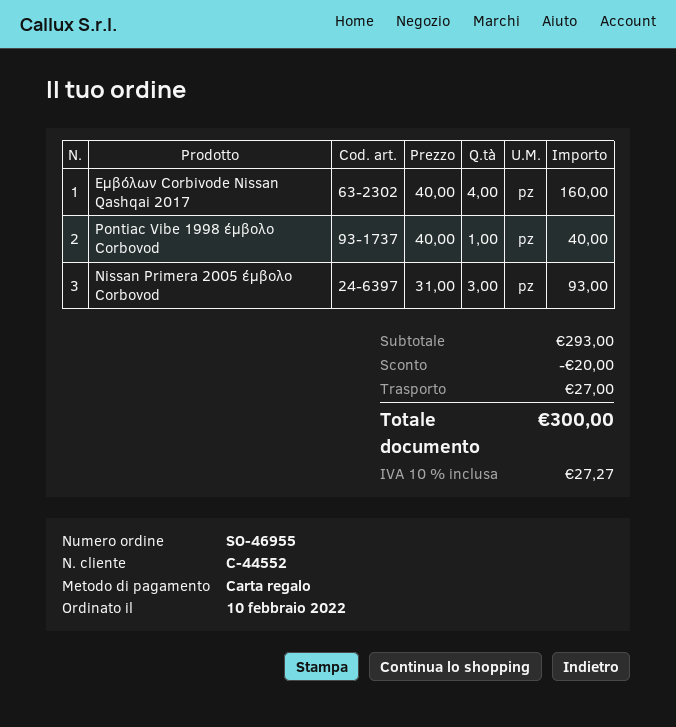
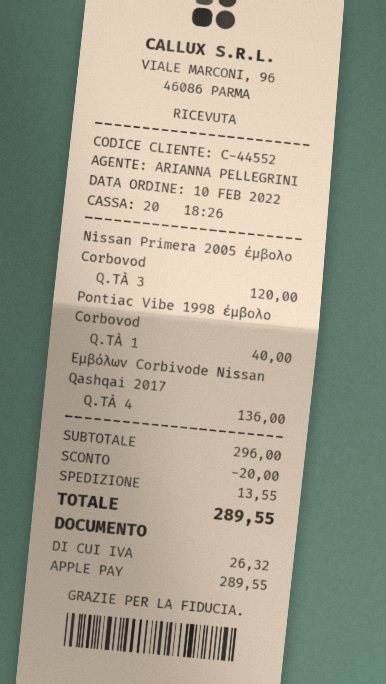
payment method: gift card -> Apple Pay
Εμβόλων Corbivode Nissan Qashqai 2017: 4 for 160.00 -> 4 for 136.00
Nissan Primera 2005 έμβολο Corbovod: 3 for 93.00 -> 3 for 120.00
subtotal: 293.00 -> 296.00
shipping: 27.00 -> 13.55
tax: 27.27 -> 26.32
total: 300.00 -> 289.55

